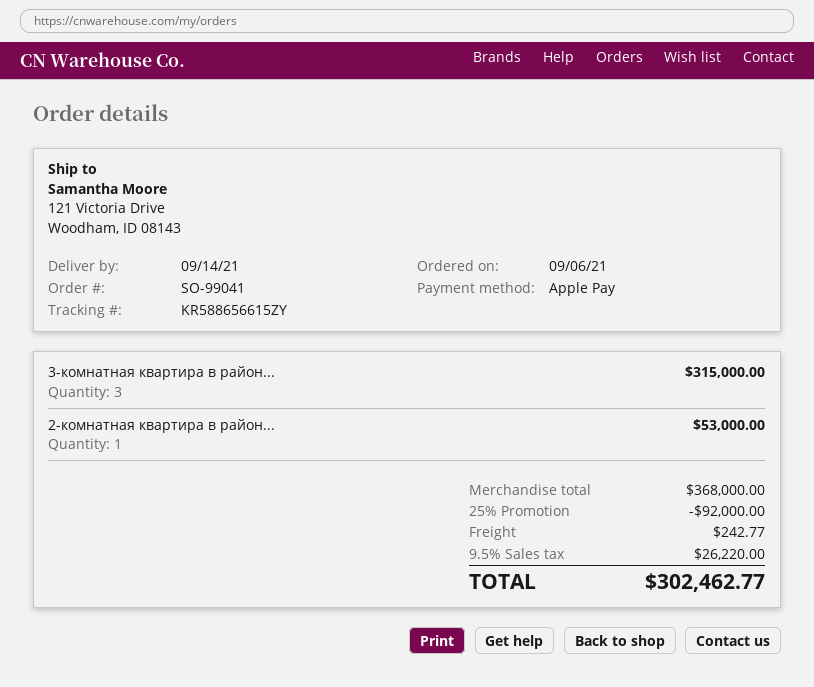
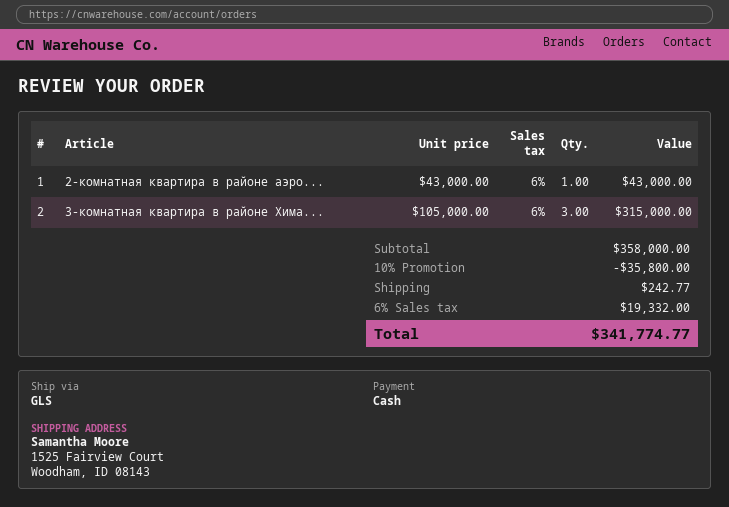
payment method: Apple Pay -> cash
ship to: 121 Victoria Drive, Woodham, ID 08143 -> 1525 Fairview Court, Woodham, ID 08143
2-комнатная квартира в район...: 1 for 53000.00 -> 1 for 43000.00
subtotal: 368000.00 -> 358000.00
discount: 25% = 92000.00 -> 10% = 35800.00
tax: 9.5% = 26220.00 -> 6% = 19332.00
total: 302462.77 -> 341774.77

